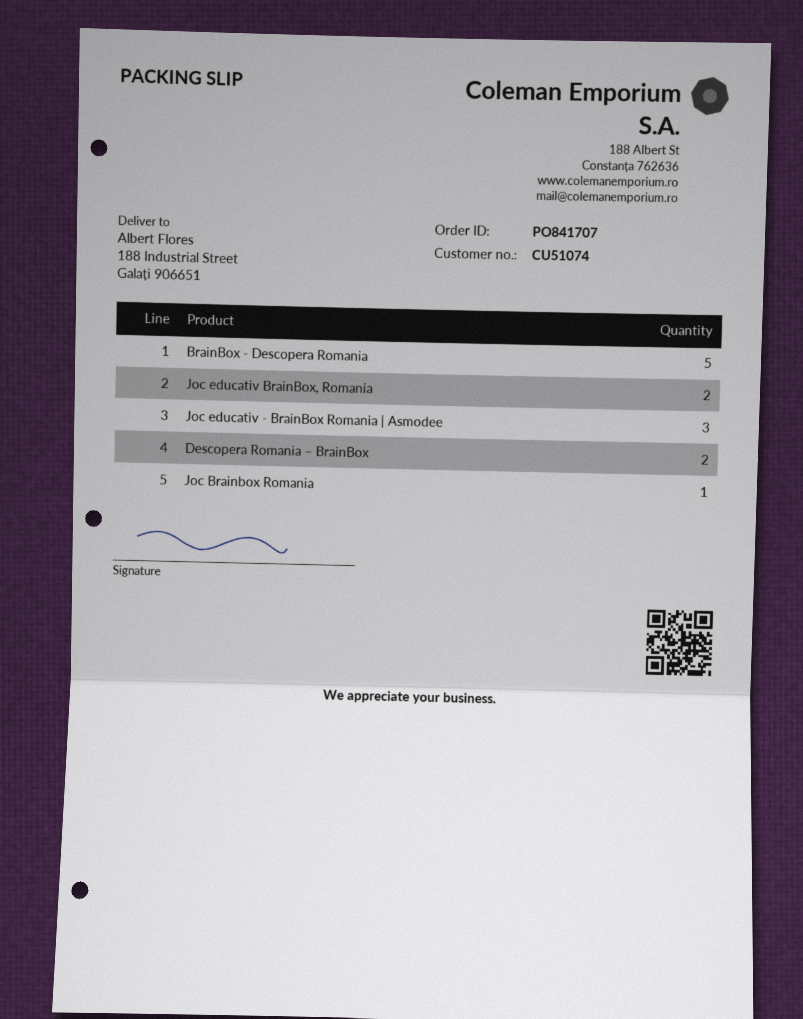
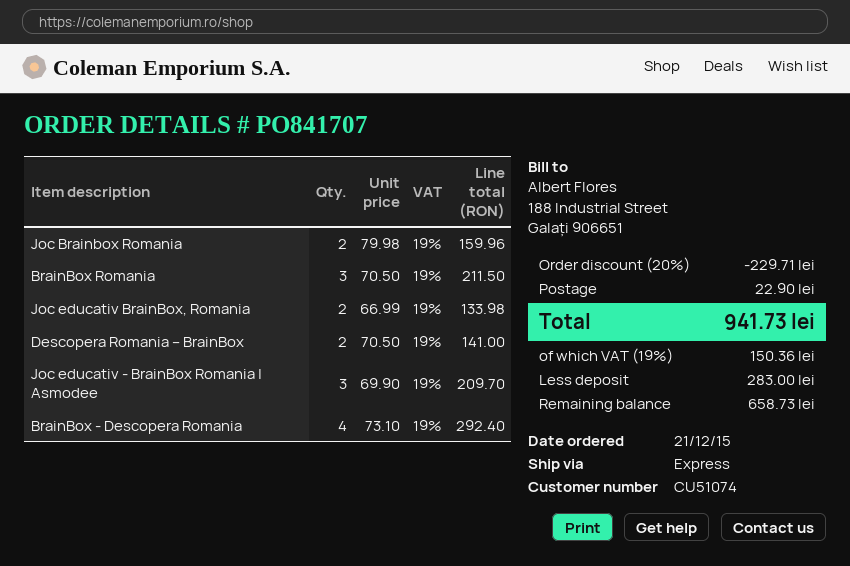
BrainBox - Descopera Romania: 5 -> 4
Joc Brainbox Romania: 1 -> 2
BrainBox Romania: none -> 3

